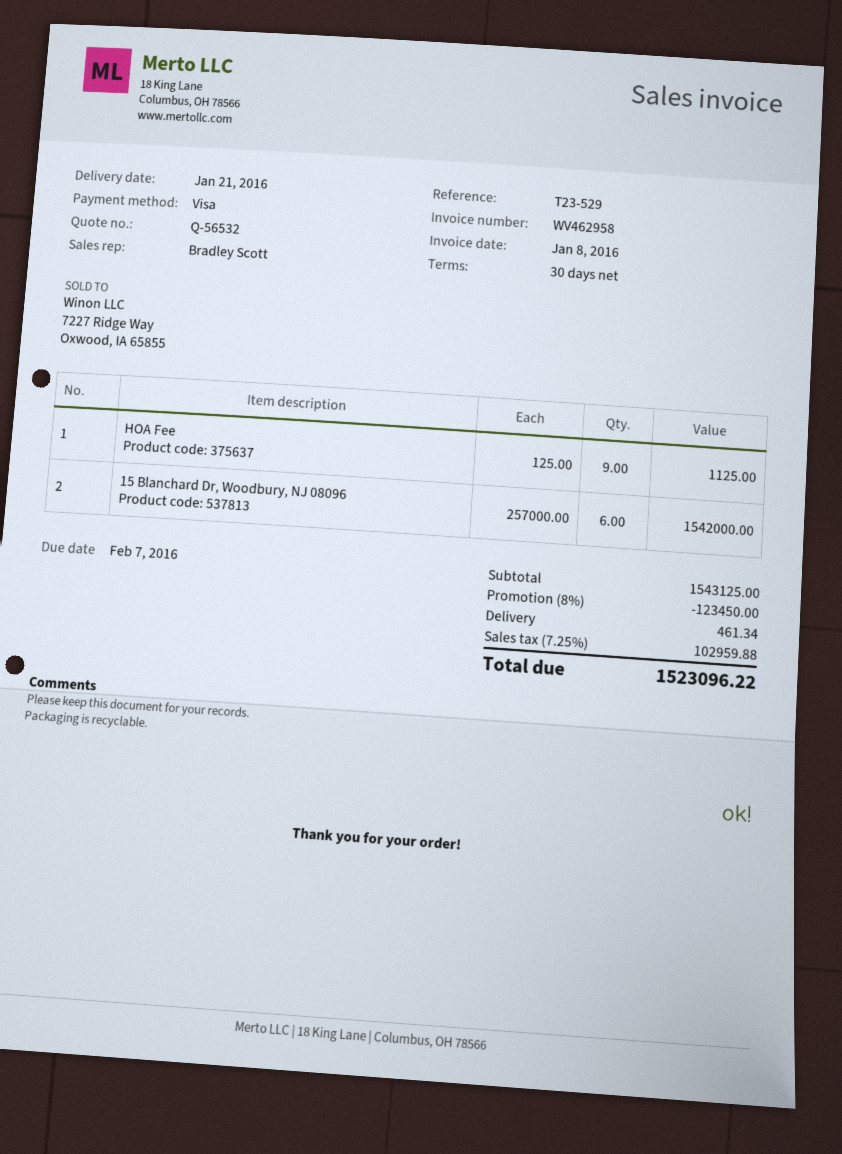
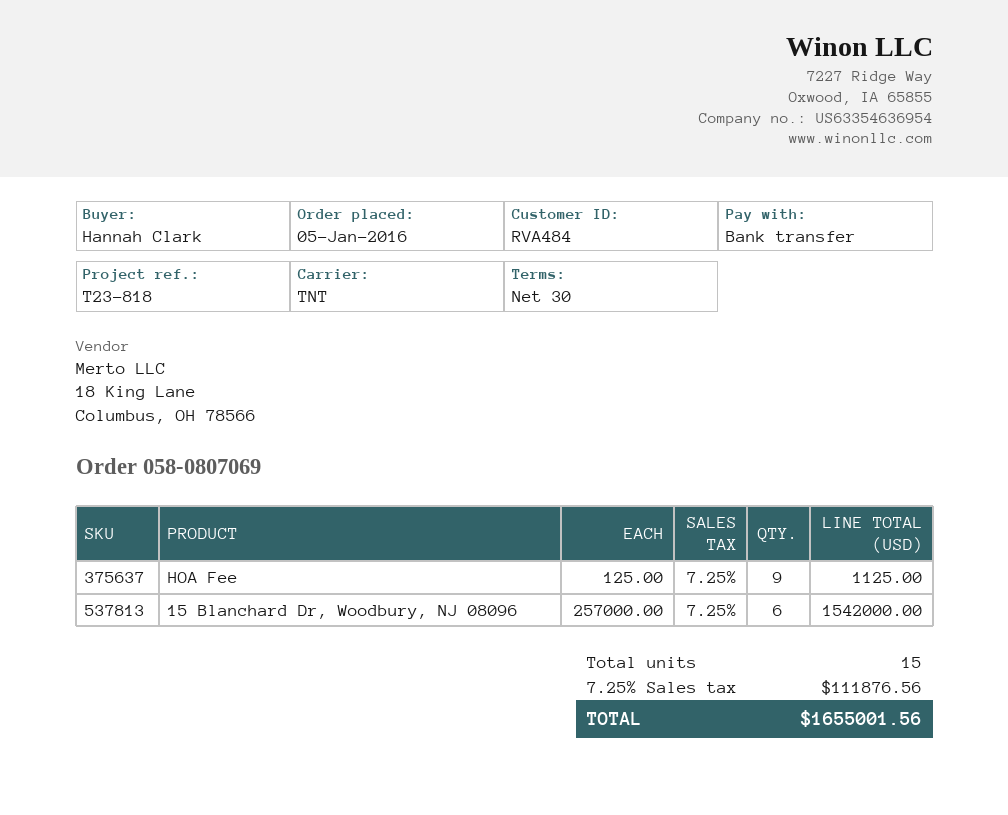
reference: T23-529 -> T23-818
payment method: Visa -> bank transfer
discount: 8% = 123450.00 -> none
shipping: 461.34 -> none
tax: 7.25% = 102959.88 -> 7.25% = 111876.56
total: 1523096.22 -> 1655001.56

